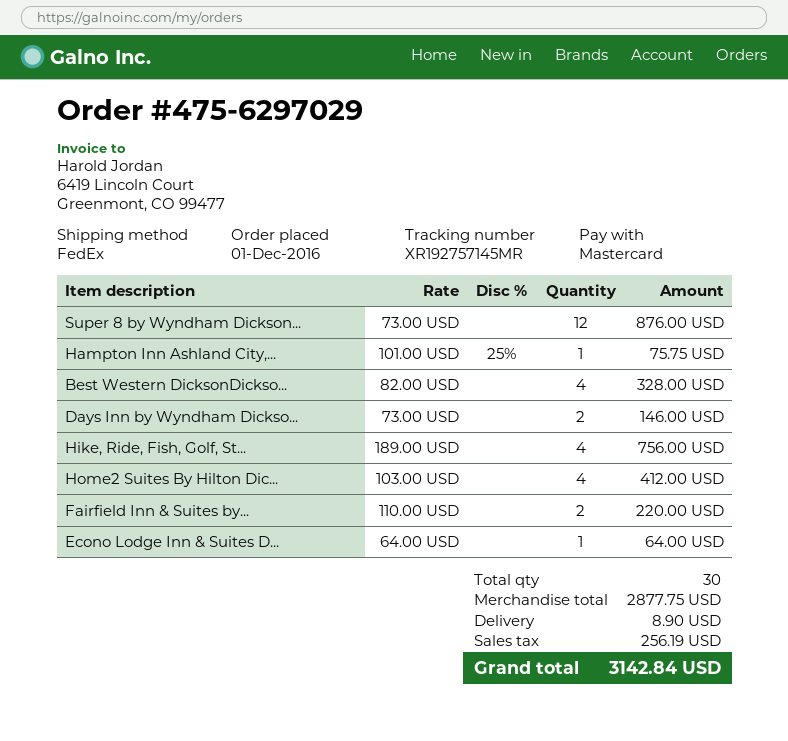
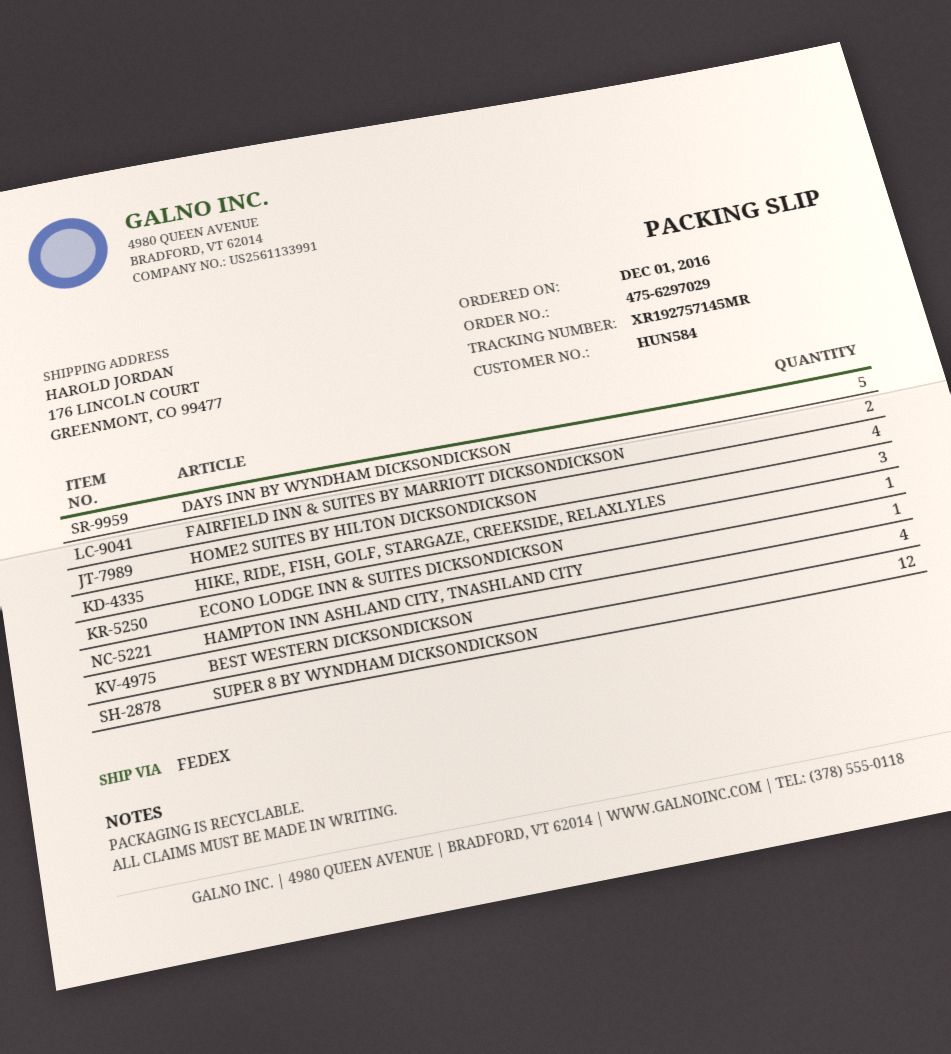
Days Inn by Wyndham Dickso...: 2 -> 5
Hike, Ride, Fish, Golf, St...: 4 -> 3

